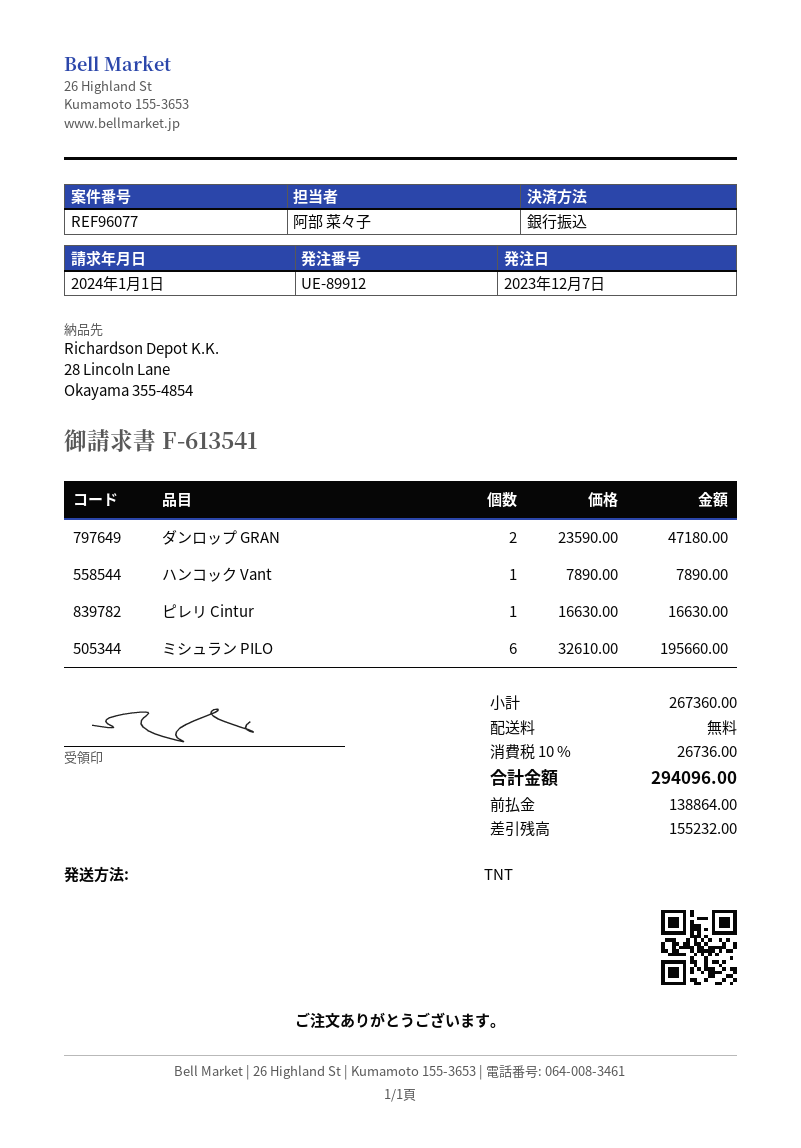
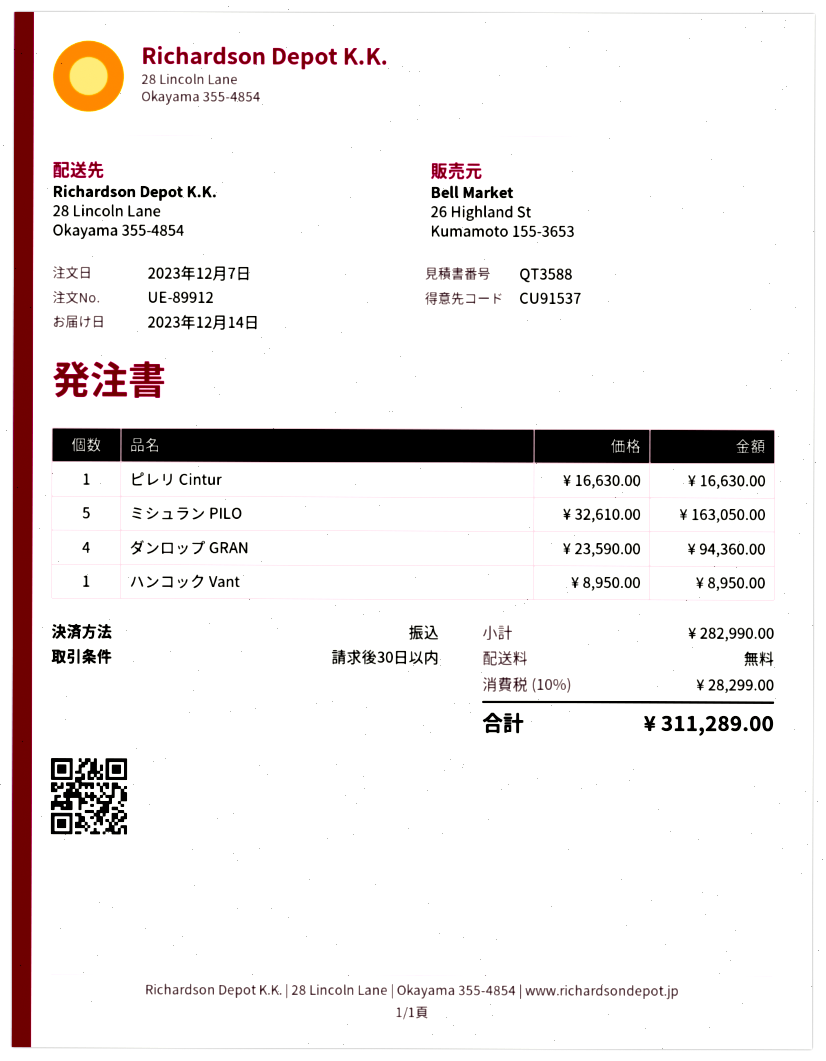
ダンロップ GRAN: 2 x 23590.00 = 47180.00 -> 4 x 23590.00 = 94360.00
ハンコック Vant: 1 x 7890.00 = 7890.00 -> 1 x 8950.00 = 8950.00
ミシュラン PILO: 6 x 32610.00 = 195660.00 -> 5 x 32610.00 = 163050.00
subtotal: 267360.00 -> 282990.00
tax: 10% = 26736.00 -> 10% = 28299.00
total: 294096.00 -> 311289.00

